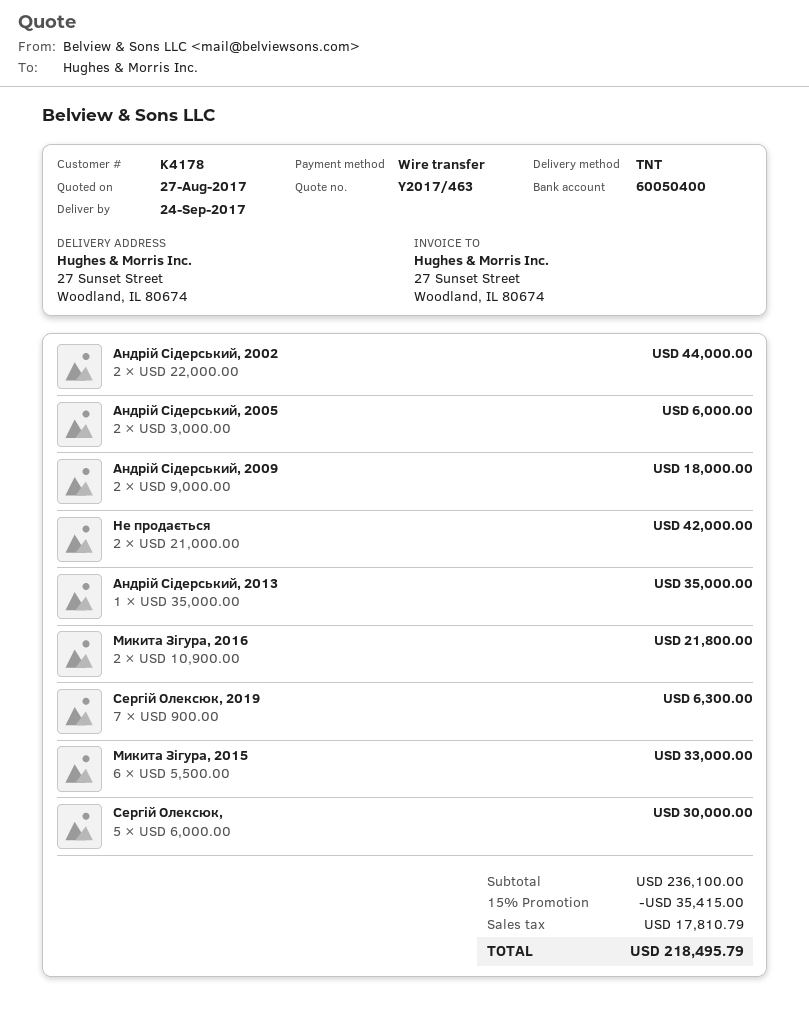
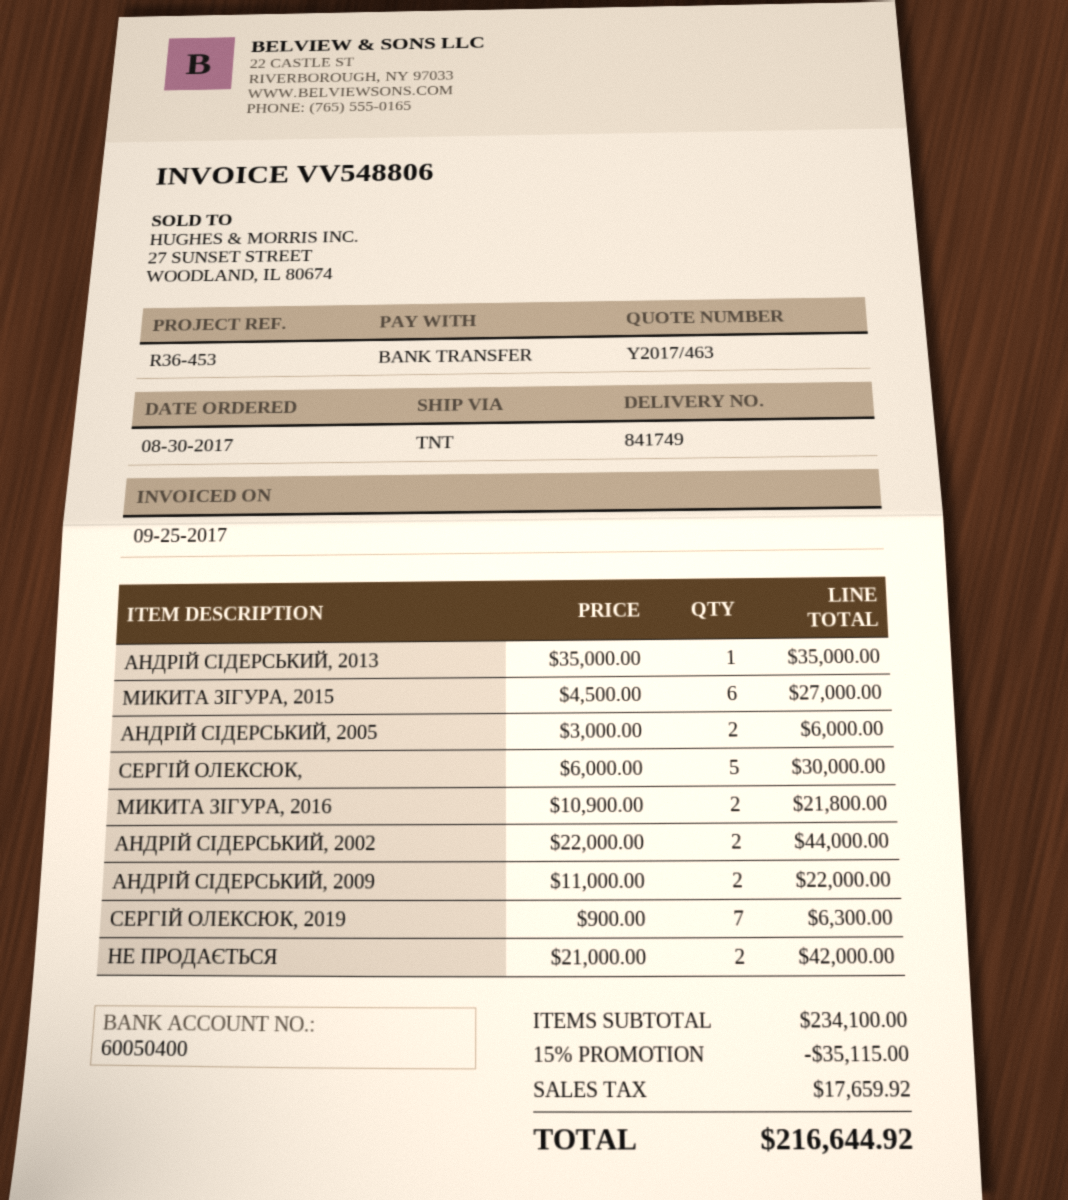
Андрій Сідерський, 2009: 2 x 9000.00 = 18000.00 -> 2 x 11000.00 = 22000.00
Микита Зігура, 2015: 6 x 5500.00 = 33000.00 -> 6 x 4500.00 = 27000.00
subtotal: 236100.00 -> 234100.00
discount: 15% = 35415.00 -> 15% = 35115.00
tax: 17810.79 -> 17659.92
total: 218495.79 -> 216644.92

